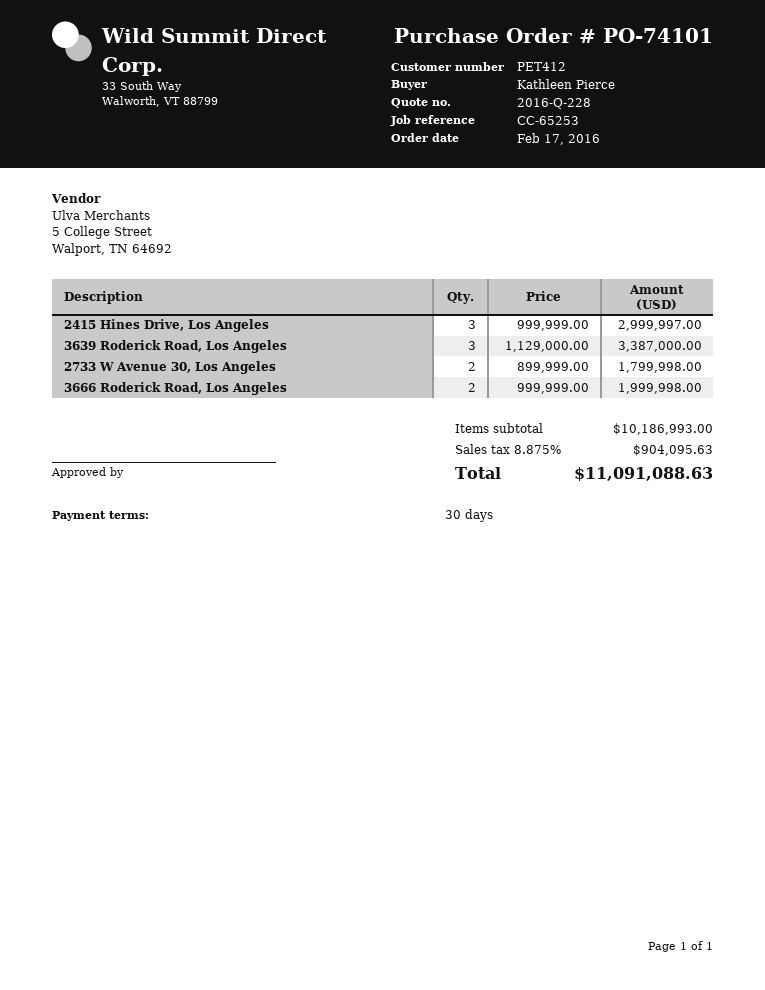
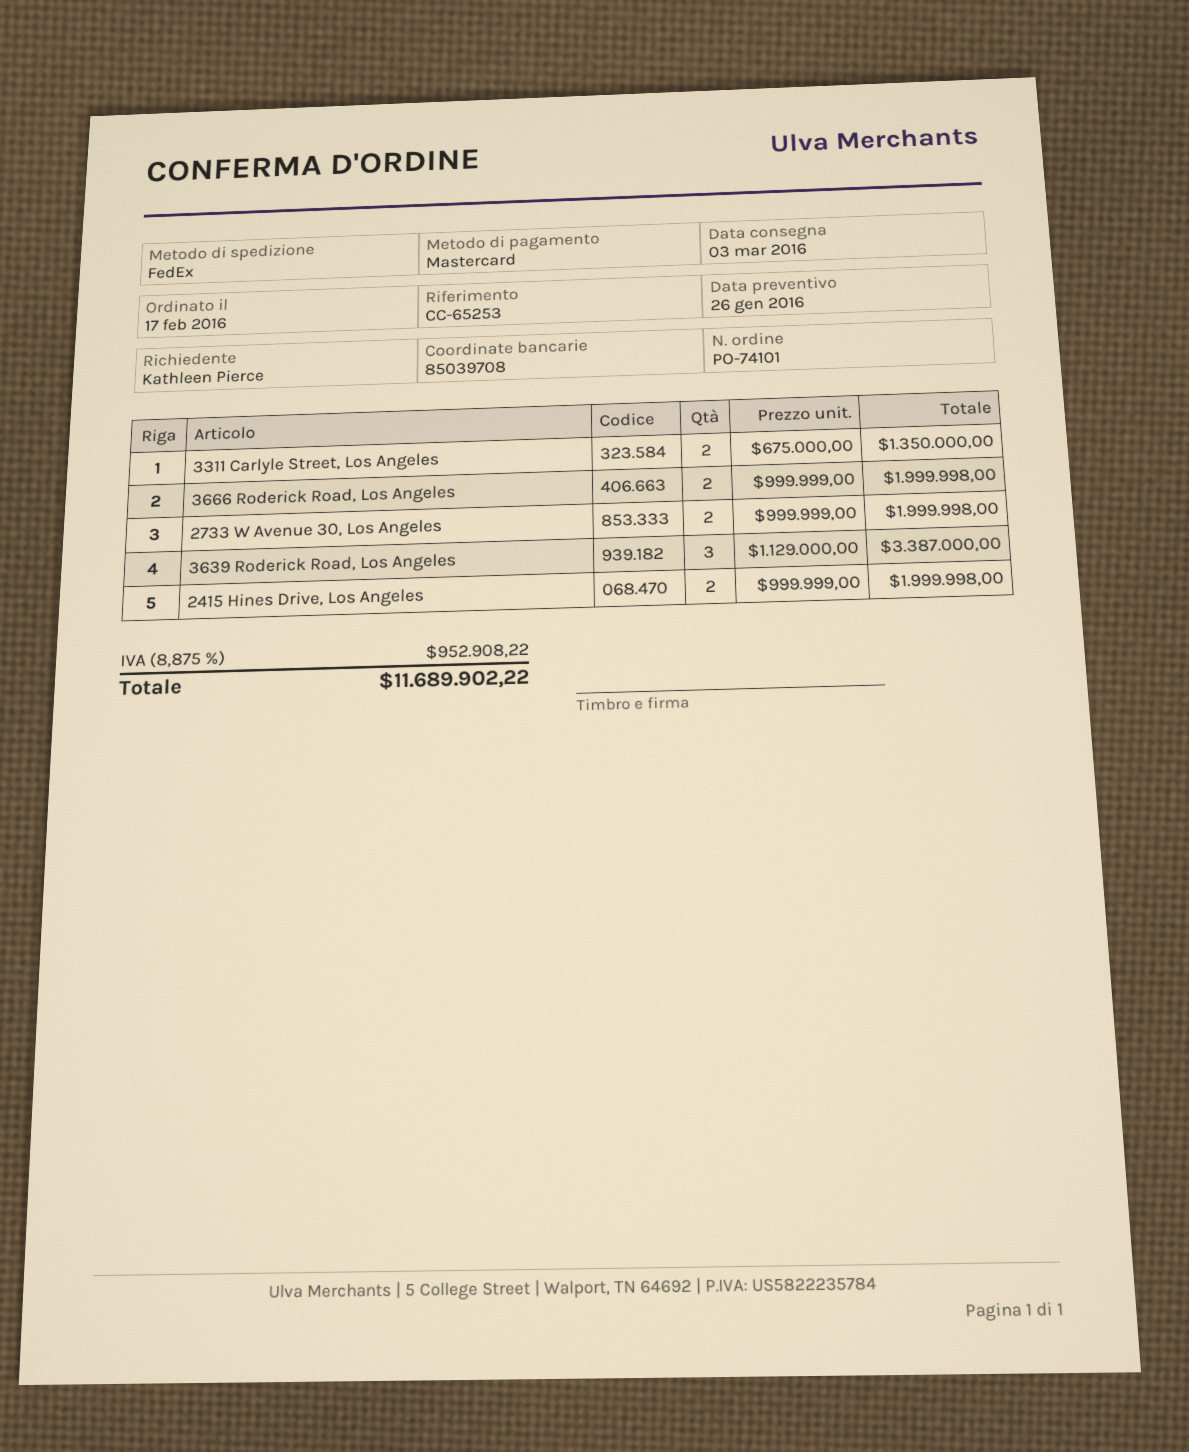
2415 Hines Drive, Los Angeles: 3 x 999999.00 = 2999997.00 -> 2 x 999999.00 = 1999998.00
2733 W Avenue 30, Los Angeles: 2 x 899999.00 = 1799998.00 -> 2 x 999999.00 = 1999998.00
3311 Carlyle Street, Los Angeles: none -> 2 x 675000.00 = 1350000.00
tax: 8.875% = 904095.63 -> 8.875% = 952908.22
total: 11091088.63 -> 11689902.22

